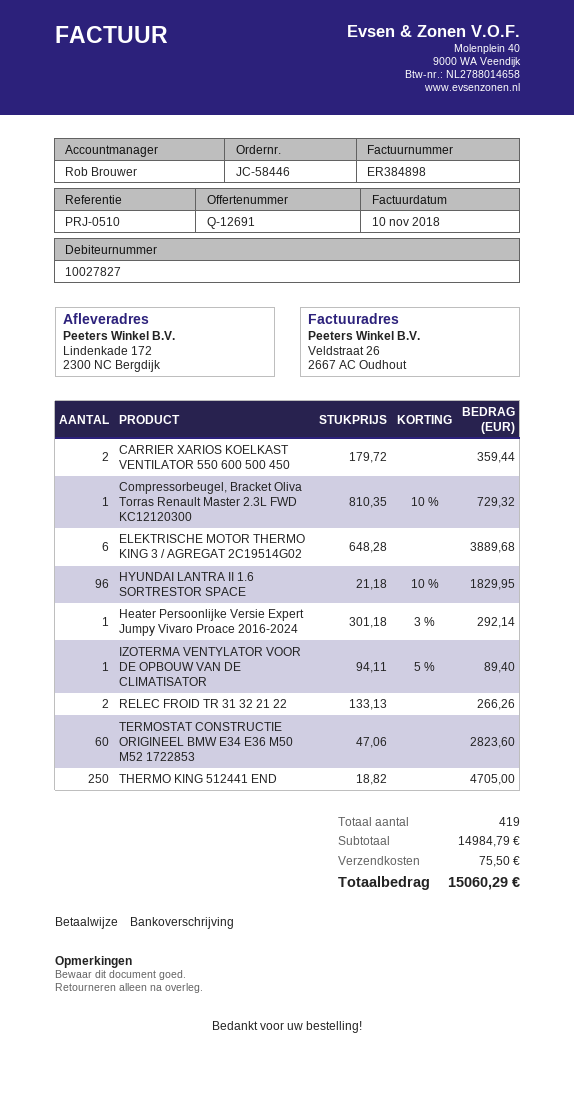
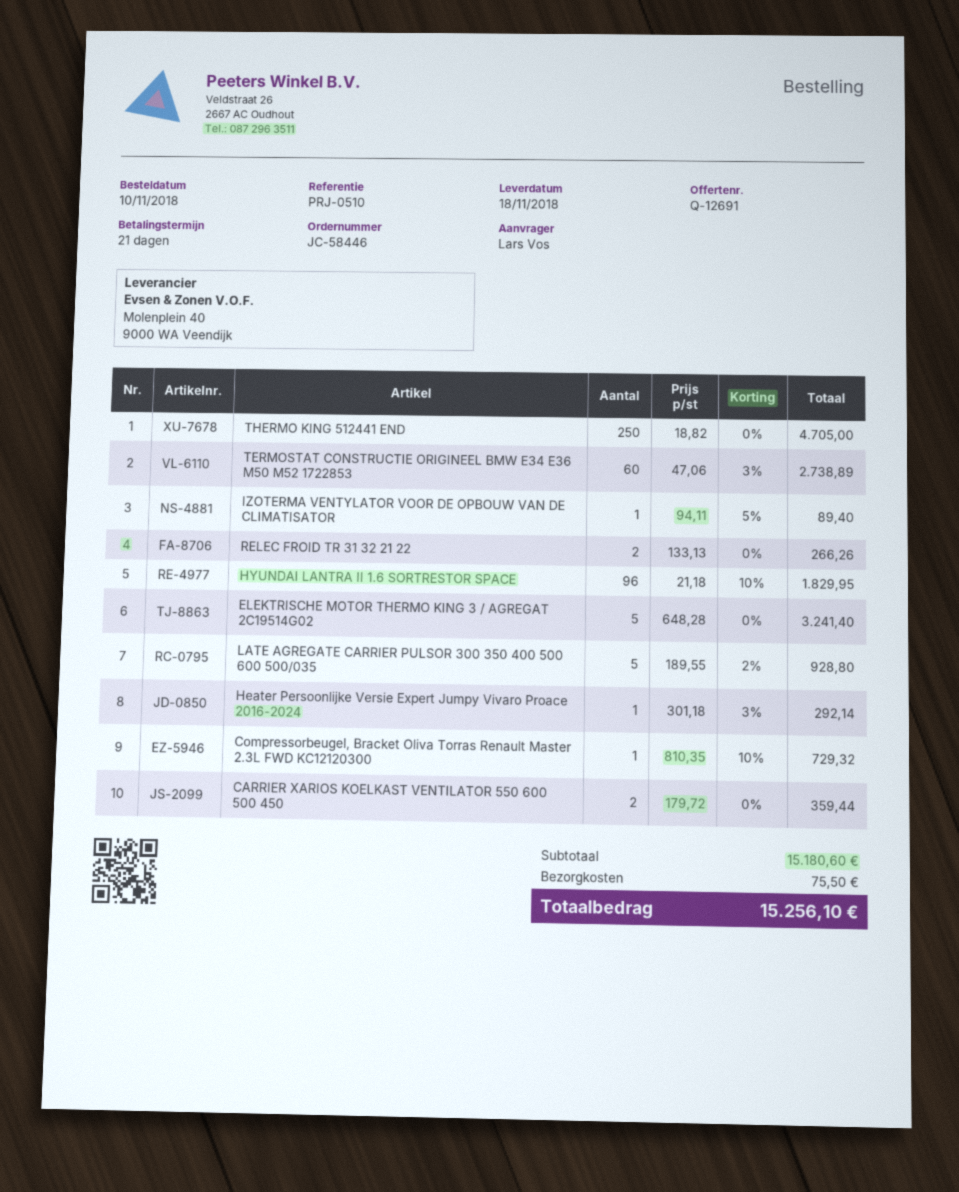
ELEKTRISCHE MOTOR THERMO KING 3 / AGREGAT 2C19514G02: 6 x 648.28 = 3889.68 -> 5 x 648.28 = 3241.40
TERMOSTAT CONSTRUCTIE ORIGINEEL BMW E34 E36 M50 M52 1722853: 60 x 47.06 = 2823.60 -> 60 x 47.06 - 3% = 2738.89
LATE AGREGATE CARRIER PULSOR 300 350 400 500 600 500/035: none -> 5 x 189.55 - 2% = 928.80
subtotal: 14984.79 -> 15180.60
total: 15060.29 -> 15256.10

